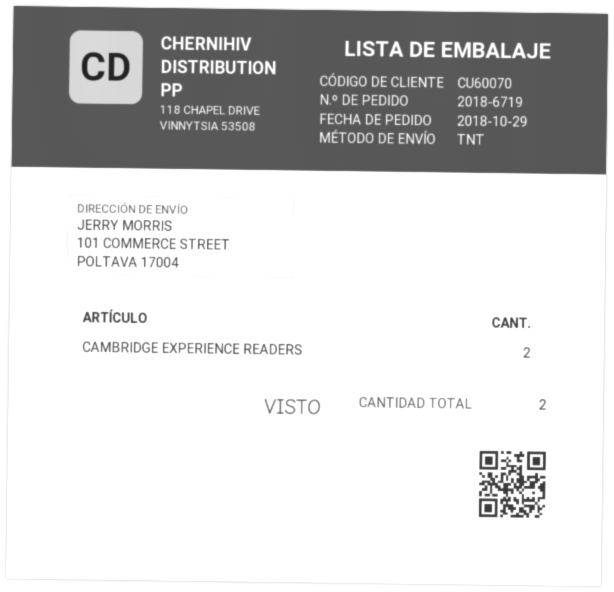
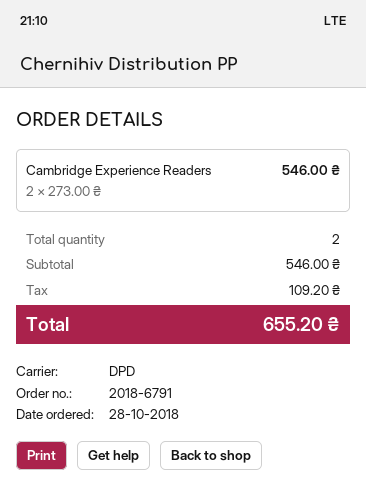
order number: 2018-6719 -> 2018-6791
order date: 2018-10-29 -> 2018-10-28
shipping method: TNT -> DPD

